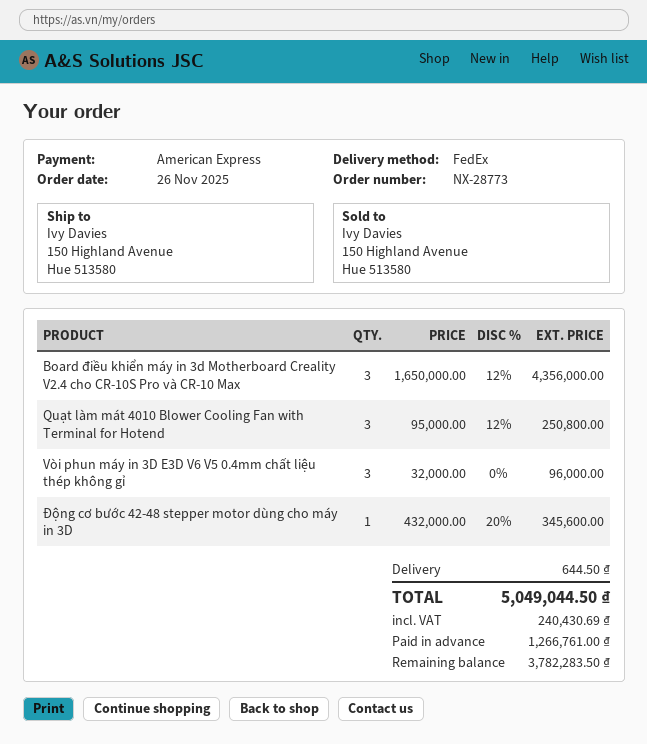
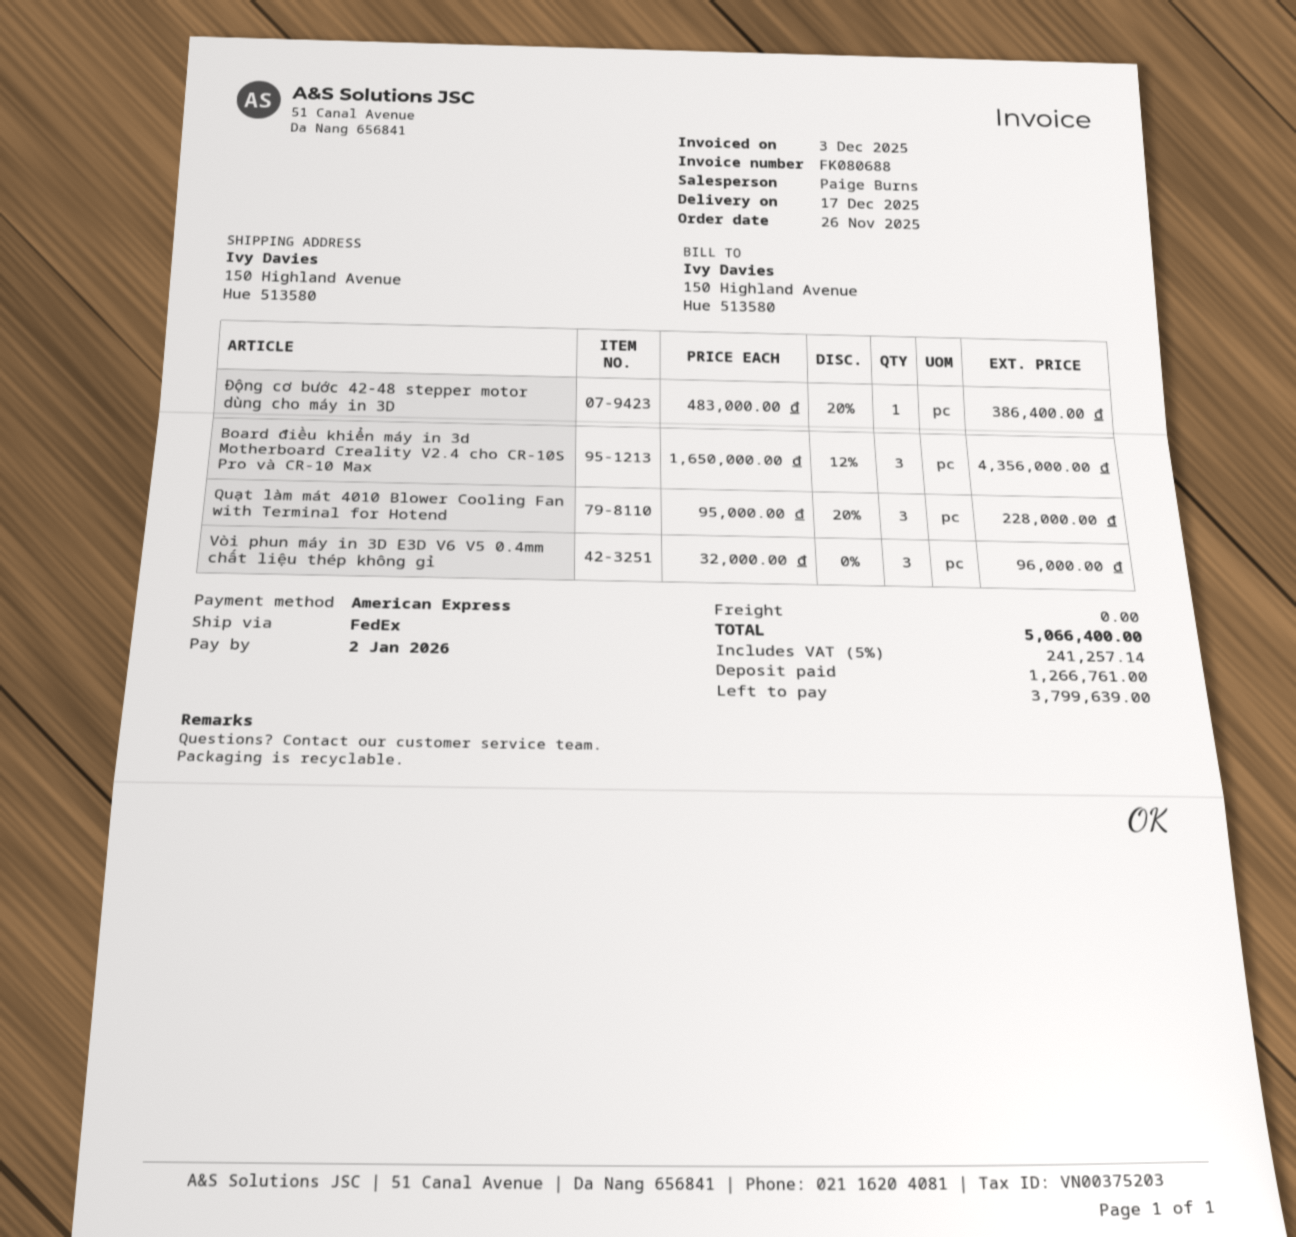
Quạt làm mát 4010 Blower Cooling Fan with Terminal for Hotend: 3 x 95000.00 - 12% = 250800.00 -> 3 x 95000.00 - 20% = 228000.00
Động cơ bước 42-48 stepper motor dùng cho máy in 3D: 1 x 432000.00 - 20% = 345600.00 -> 1 x 483000.00 - 20% = 386400.00
shipping: 644.50 -> 0.00
tax: 240430.69 -> 241257.14
total: 5049044.50 -> 5066400.00
balance: 3782283.50 -> 3799639.00

